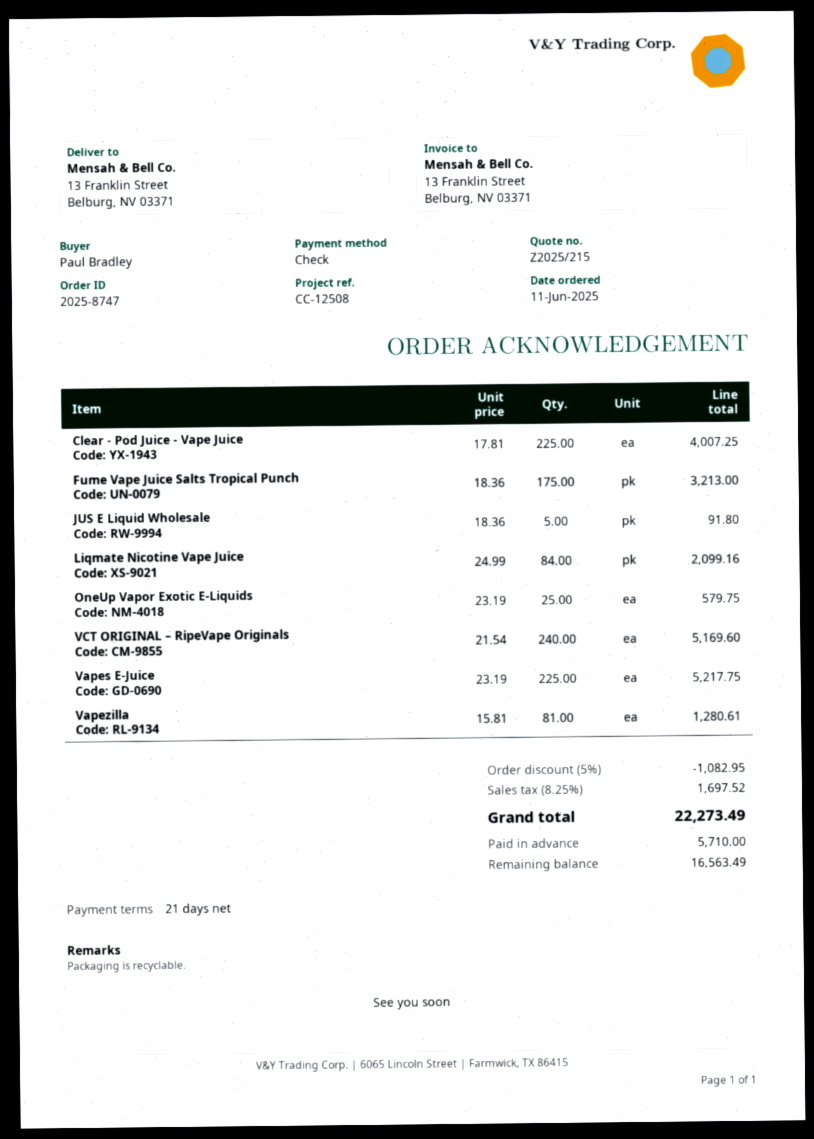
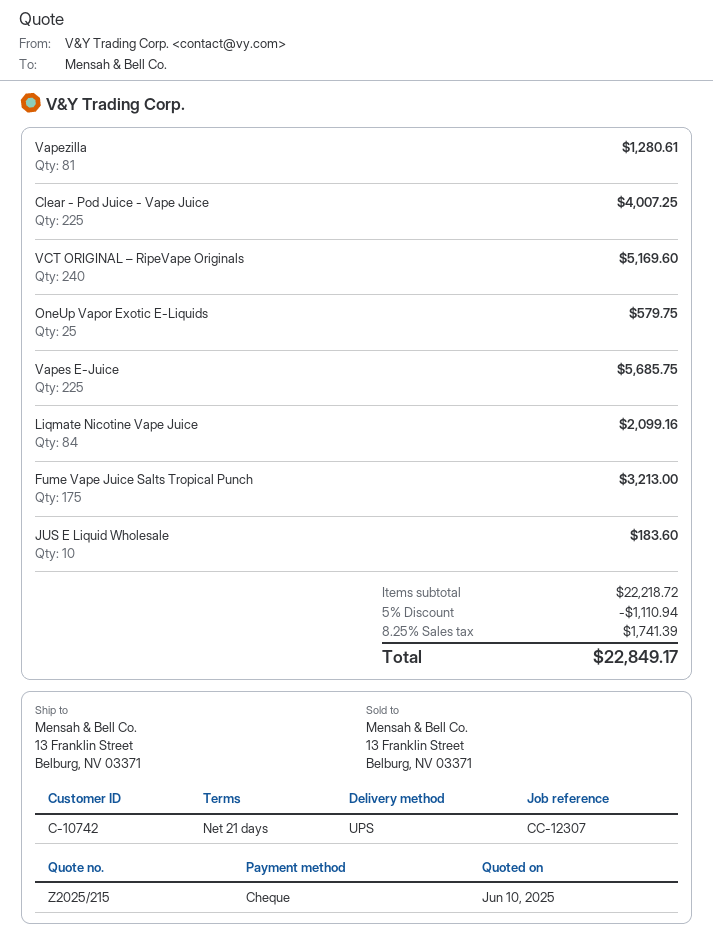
reference: CC-12508 -> CC-12307
JUS E Liquid Wholesale: 5 for 91.80 -> 10 for 183.60
Vapes E-Juice: 225 for 5217.75 -> 225 for 5685.75
discount: 5% = 1082.95 -> 5% = 1110.94
tax: 8.25% = 1697.52 -> 8.25% = 1741.39
total: 22273.49 -> 22849.17

